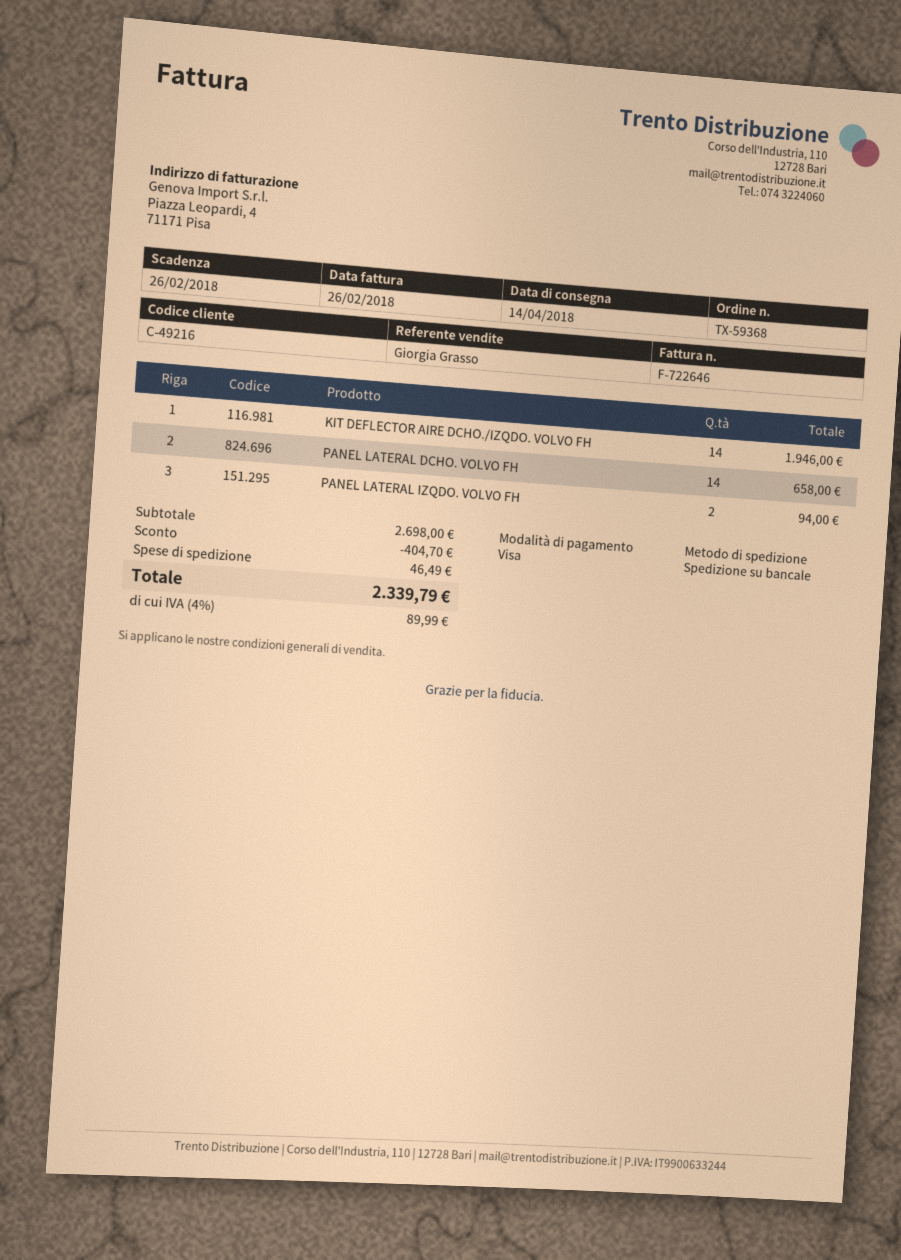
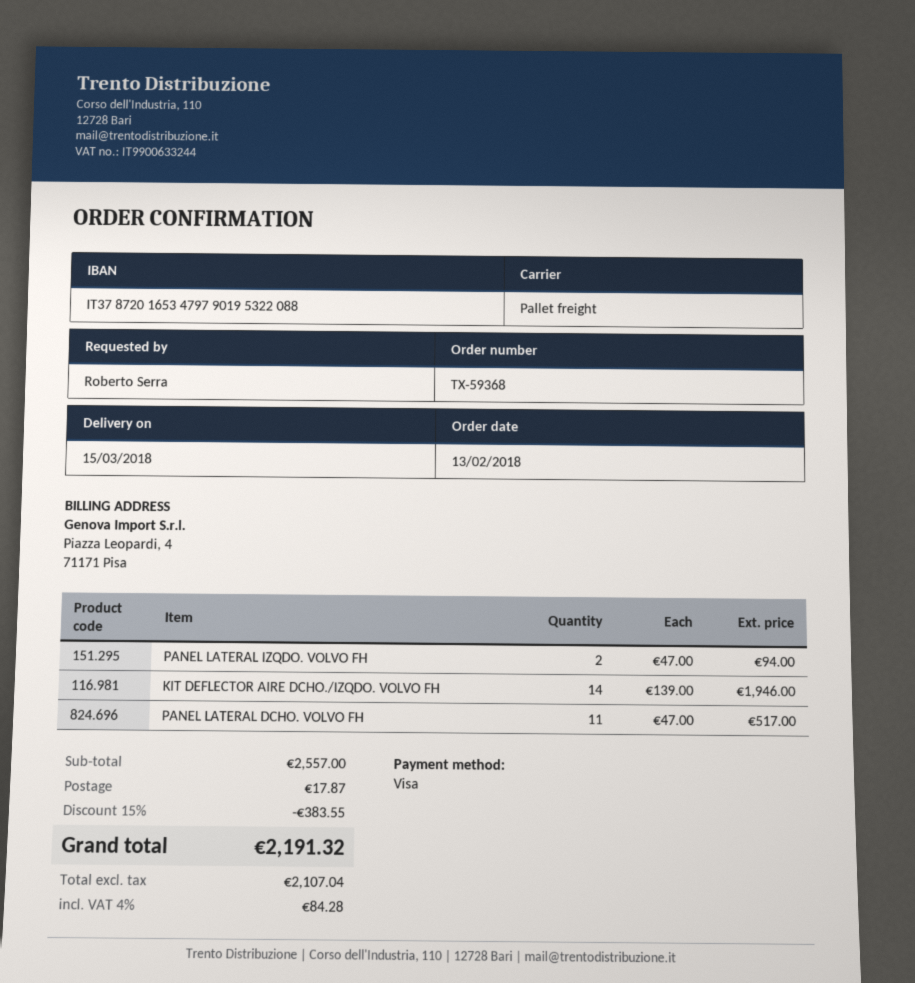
delivery date: 2018-04-14 -> 2018-03-15
PANEL LATERAL DCHO. VOLVO FH: 14 for 658.00 -> 11 for 517.00
subtotal: 2698.00 -> 2557.00
discount: 404.70 -> 383.55
shipping: 46.49 -> 17.87
tax: 4% = 89.99 -> 4% = 84.28
total: 2339.79 -> 2191.32

